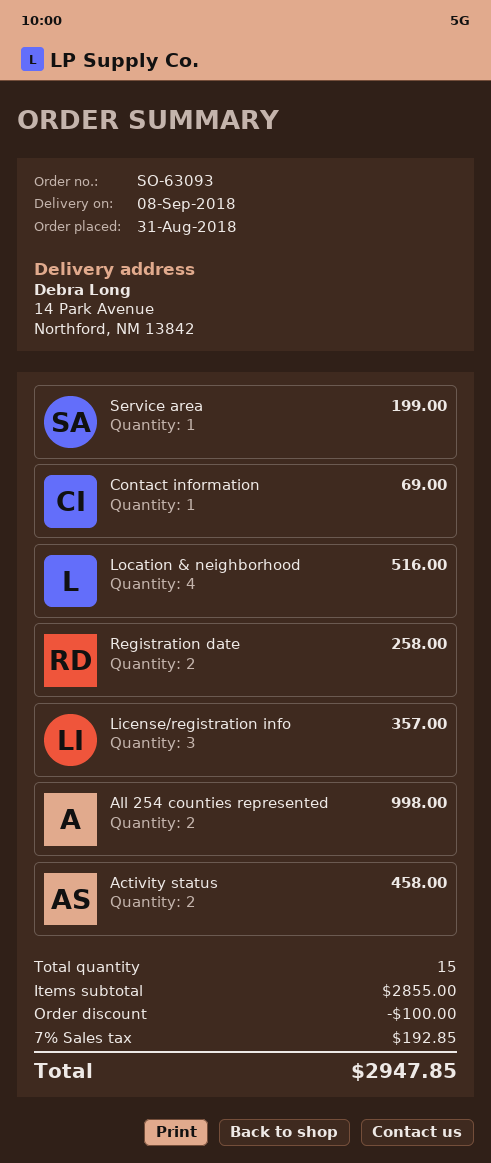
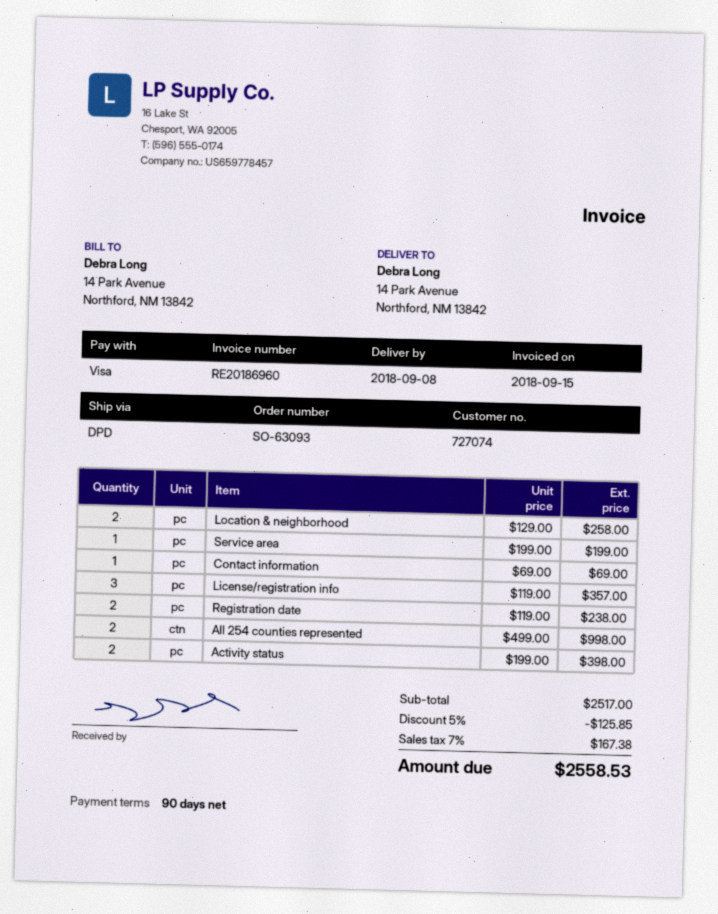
Location & neighborhood: 4 for 516.00 -> 2 for 258.00
Registration date: 2 for 258.00 -> 2 for 238.00
Activity status: 2 for 458.00 -> 2 for 398.00
subtotal: 2855.00 -> 2517.00
discount: 100.00 -> 125.85
tax: 7% = 192.85 -> 7% = 167.38
total: 2947.85 -> 2558.53

